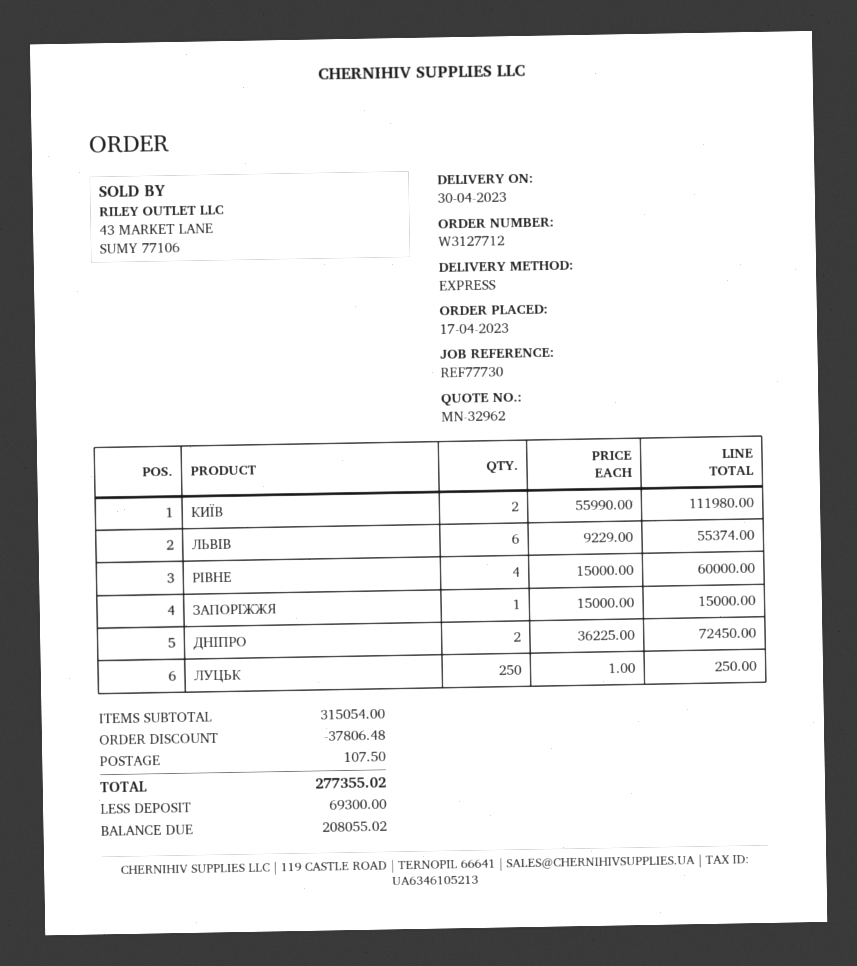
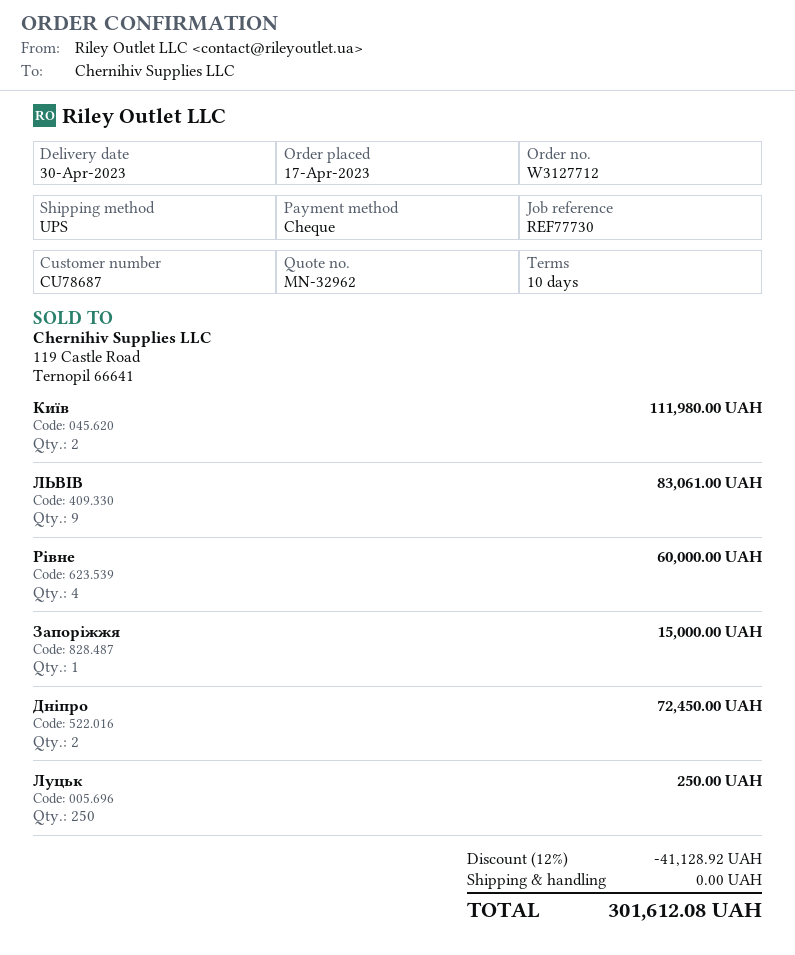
shipping method: express -> UPS
ЛЬВІВ: 6 for 55374.00 -> 9 for 83061.00
discount: 37806.48 -> 41128.92
shipping: 107.50 -> 0.00
total: 277355.02 -> 301612.08

